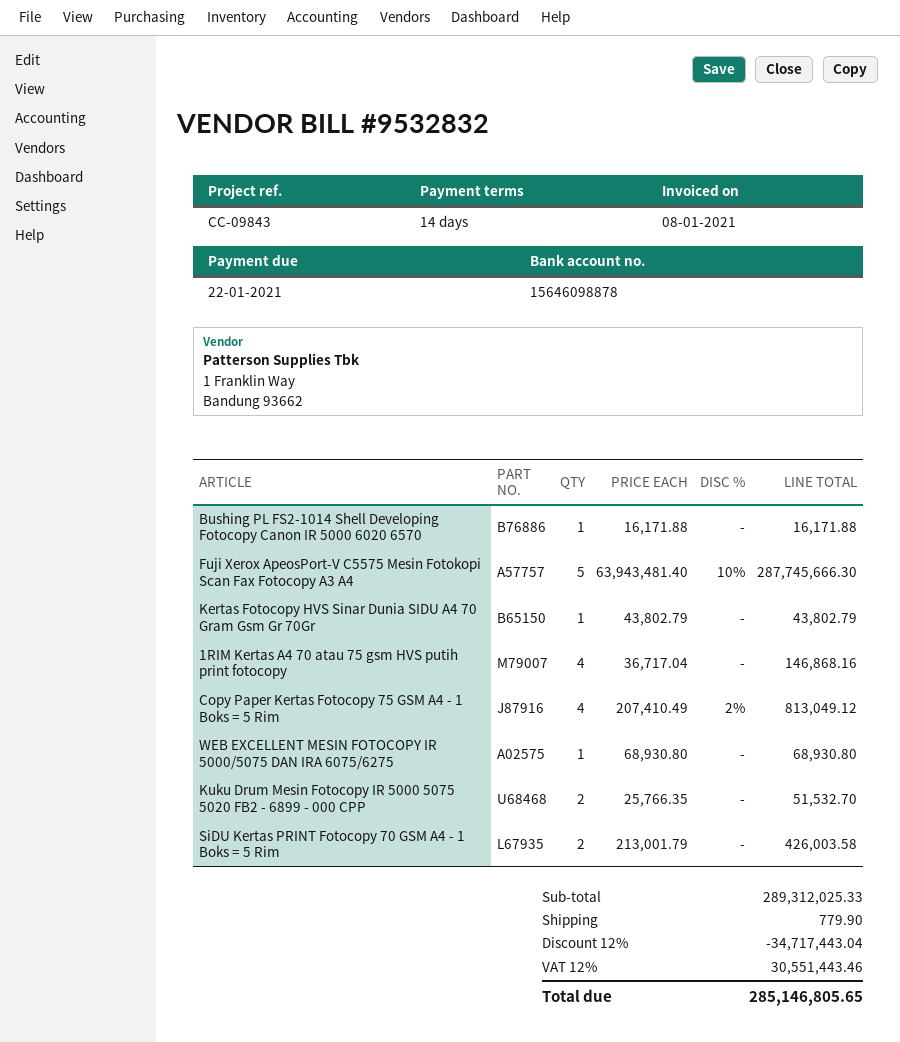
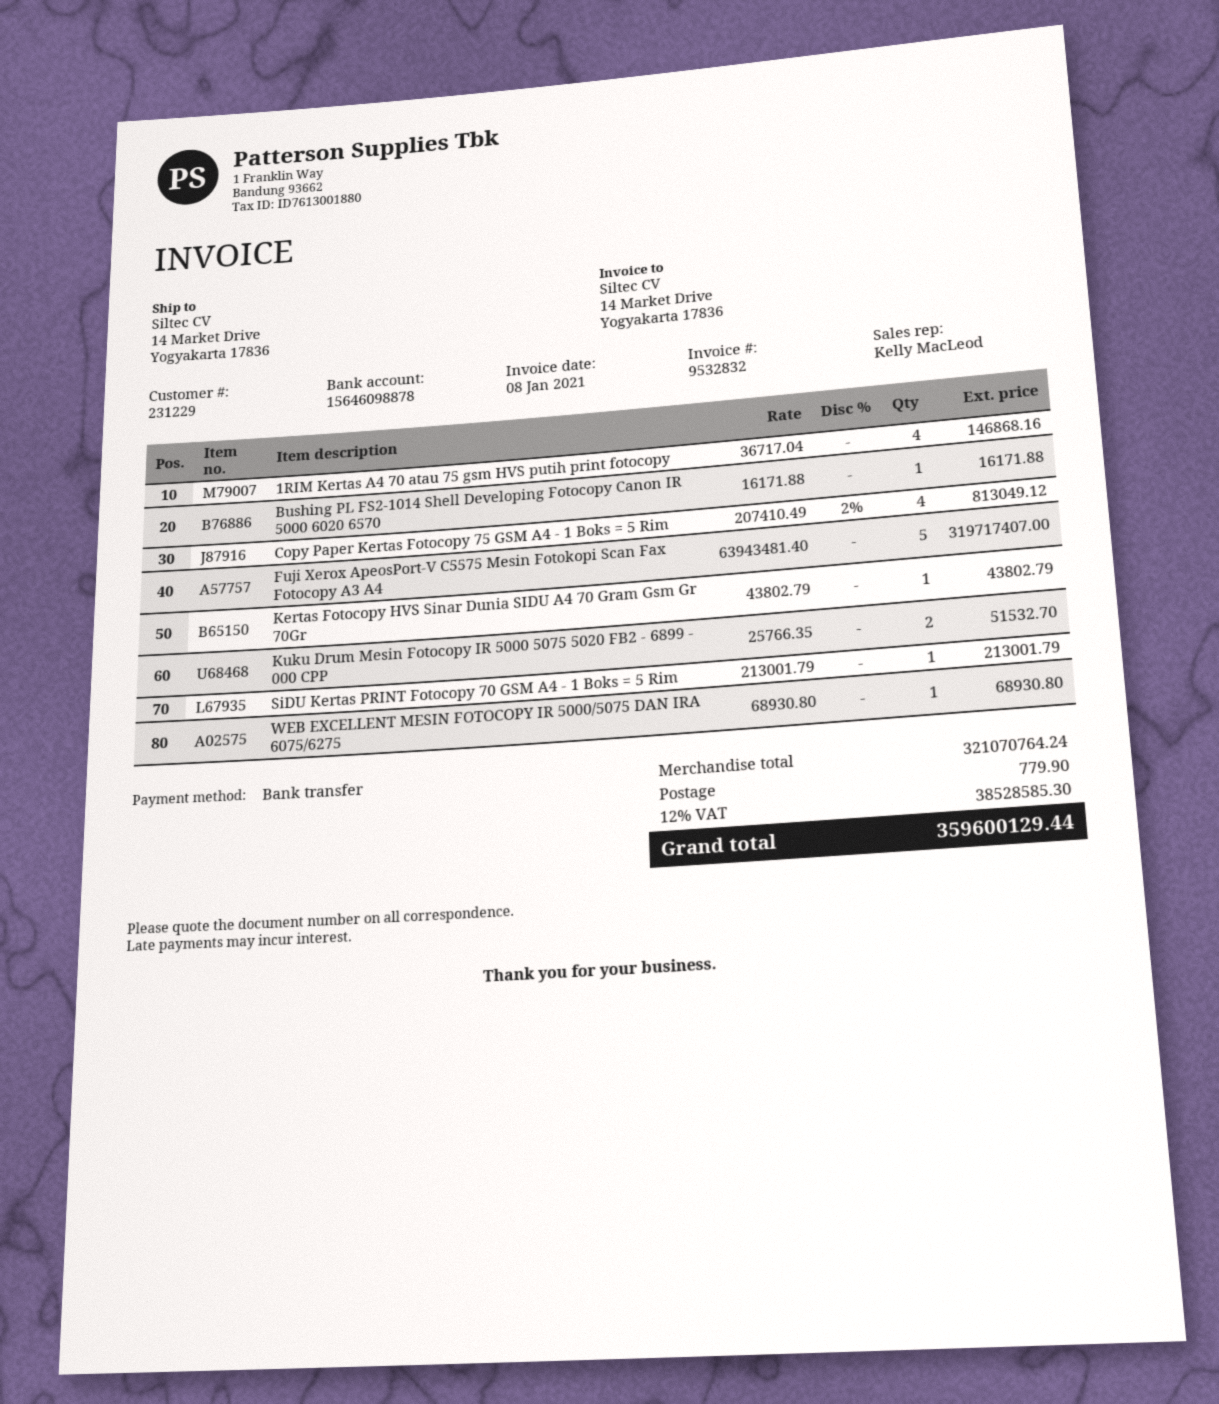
Fuji Xerox ApeosPort-V C5575 Mesin Fotokopi Scan Fax Fotocopy A3 A4: 5 x 63943481.40 - 10% = 287745666.30 -> 5 x 63943481.40 = 319717407.00
SiDU Kertas PRINT Fotocopy 70 GSM A4 - 1 Boks = 5 Rim: 2 x 213001.79 = 426003.58 -> 1 x 213001.79 = 213001.79
subtotal: 289312025.33 -> 321070764.24
discount: 12% = 34717443.04 -> none
tax: 12% = 30551443.46 -> 12% = 38528585.30
total: 285146805.65 -> 359600129.44

